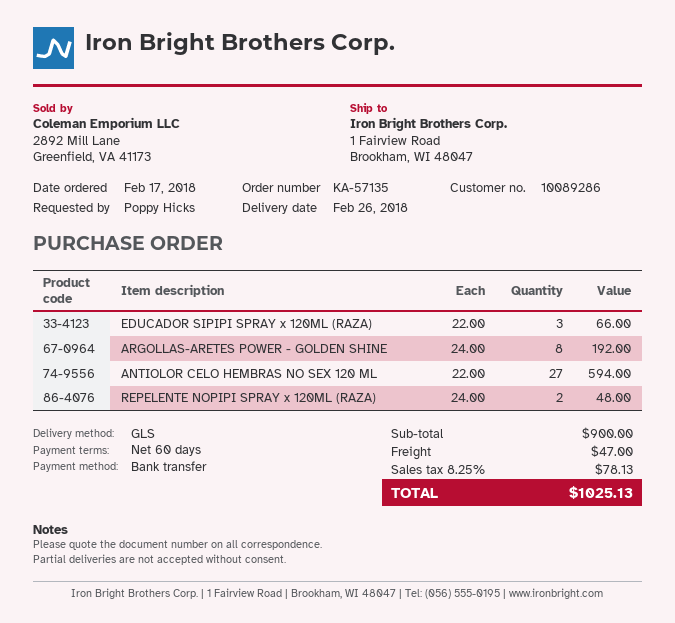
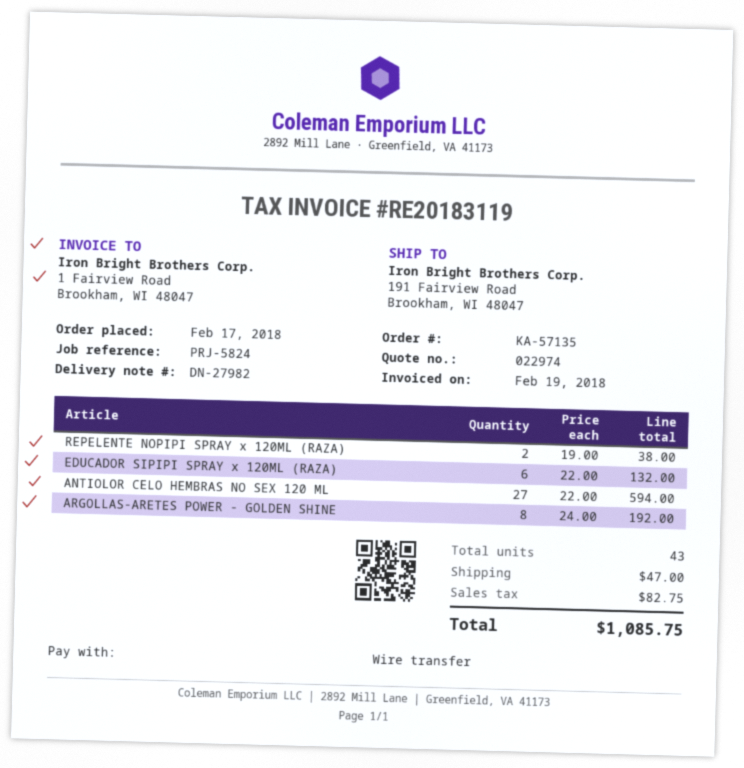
ship to: 1 Fairview Road, Brookham, WI 48047 -> 191 Fairview Road, Brookham, WI 48047
EDUCADOR SIPIPI SPRAY x 120ML (RAZA): 3 x 22.00 = 66.00 -> 6 x 22.00 = 132.00
REPELENTE NOPIPI SPRAY x 120ML (RAZA): 2 x 24.00 = 48.00 -> 2 x 19.00 = 38.00
tax: 78.13 -> 82.75
total: 1025.13 -> 1085.75

